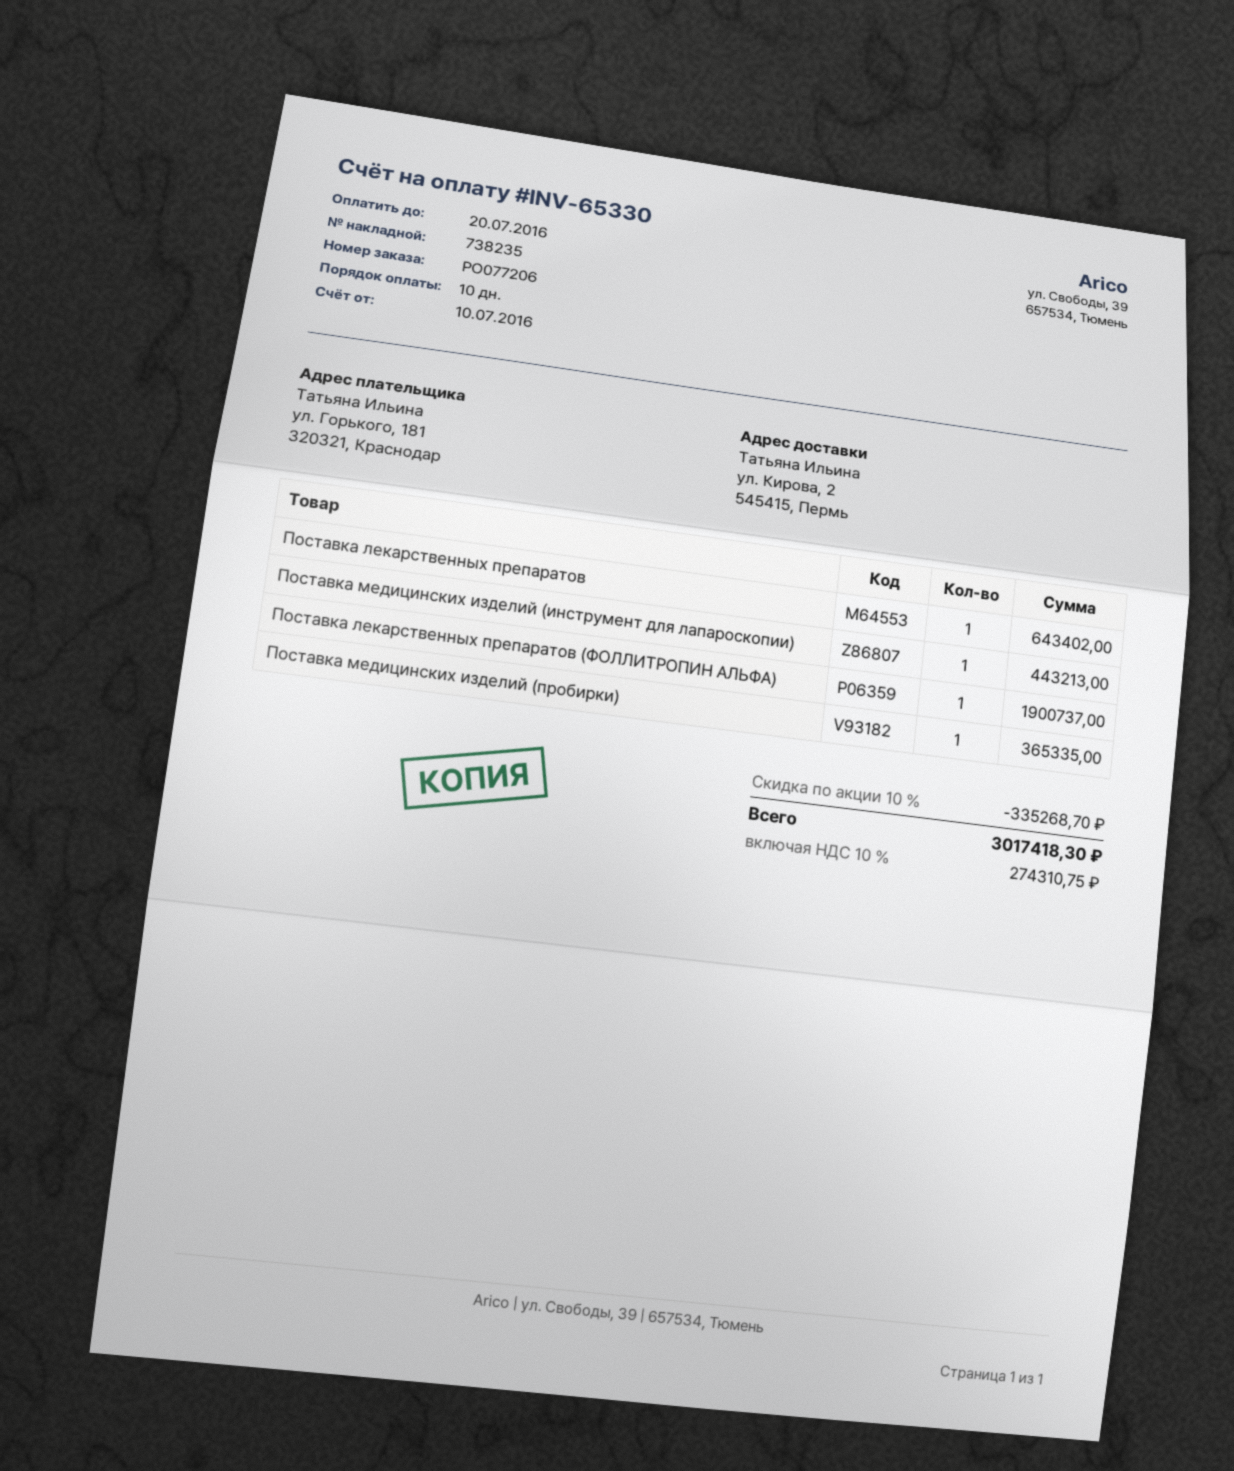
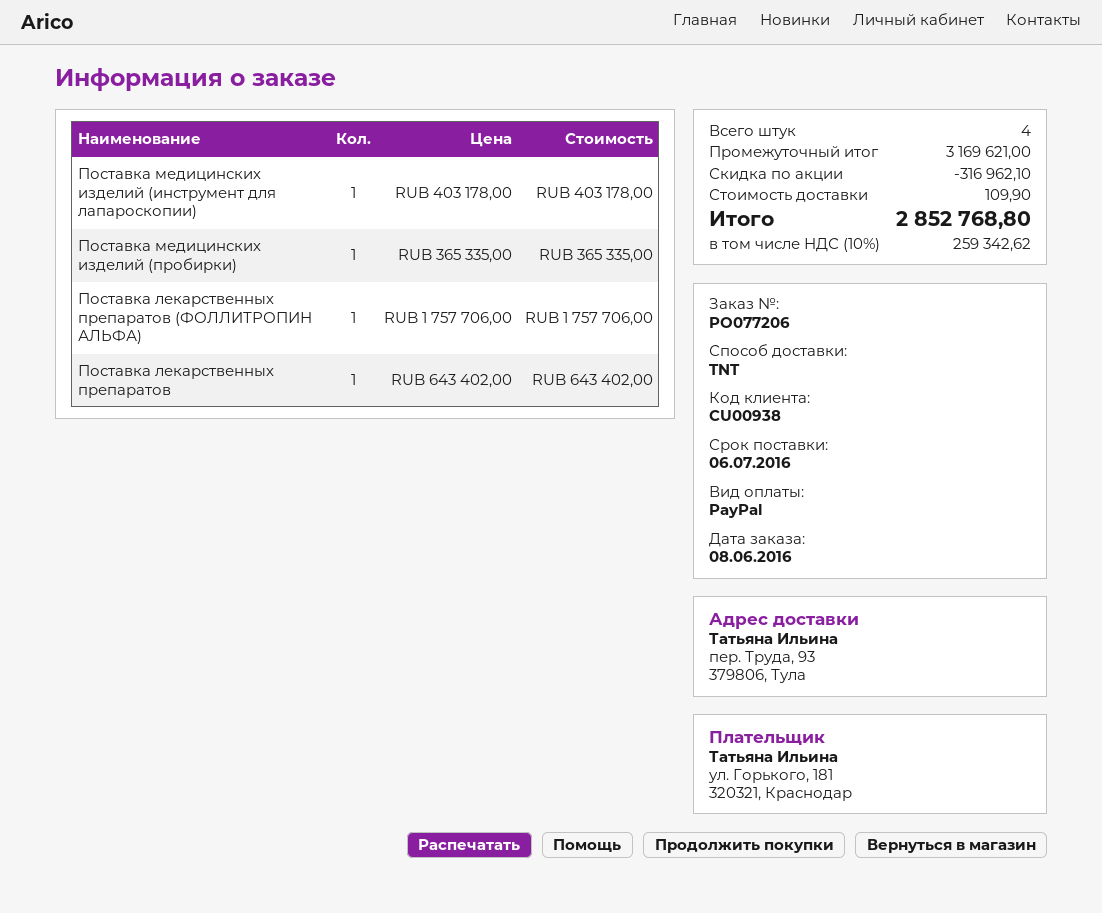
ship to: ул. Кирова, 2, 545415, Пермь -> пер. Труда, 93, 379806, Тула
Поставка медицинских изделий (инструмент для лапароскопии): 1 for 443213.00 -> 1 for 403178.00
Поставка лекарственных препаратов (ФОЛЛИТРОПИН АЛЬФА): 1 for 1900737.00 -> 1 for 1757706.00
discount: 335268.70 -> 316962.10
shipping: none -> 109.90
tax: 10% = 274310.75 -> 10% = 259342.62
total: 3017418.30 -> 2852768.80

